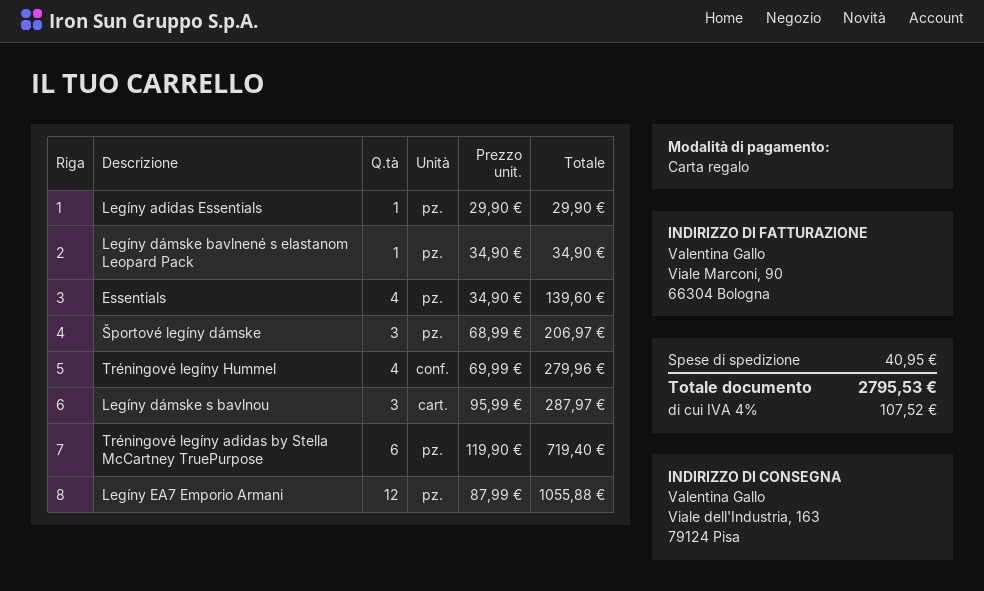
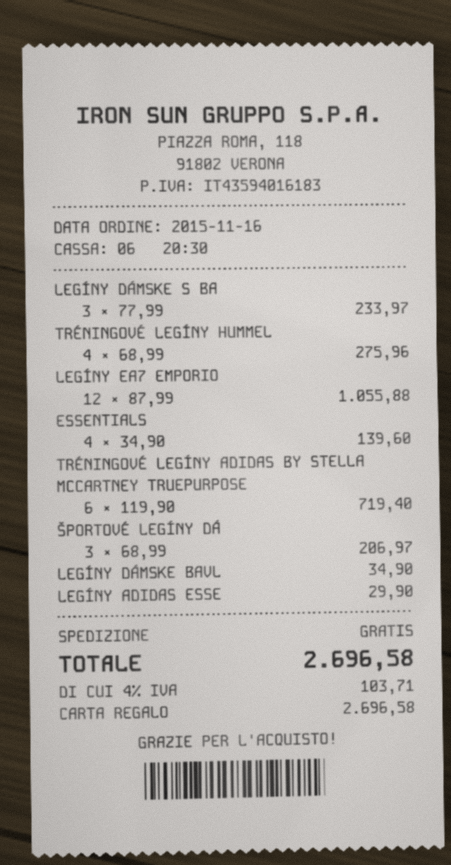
Tréningové legíny Hummel: 4 x 69.99 = 279.96 -> 4 x 68.99 = 275.96
Legíny dámske s bavlnou: 3 x 95.99 = 287.97 -> 3 x 77.99 = 233.97
shipping: 40.95 -> 0.00
tax: 4% = 107.52 -> 4% = 103.71
total: 2795.53 -> 2696.58

